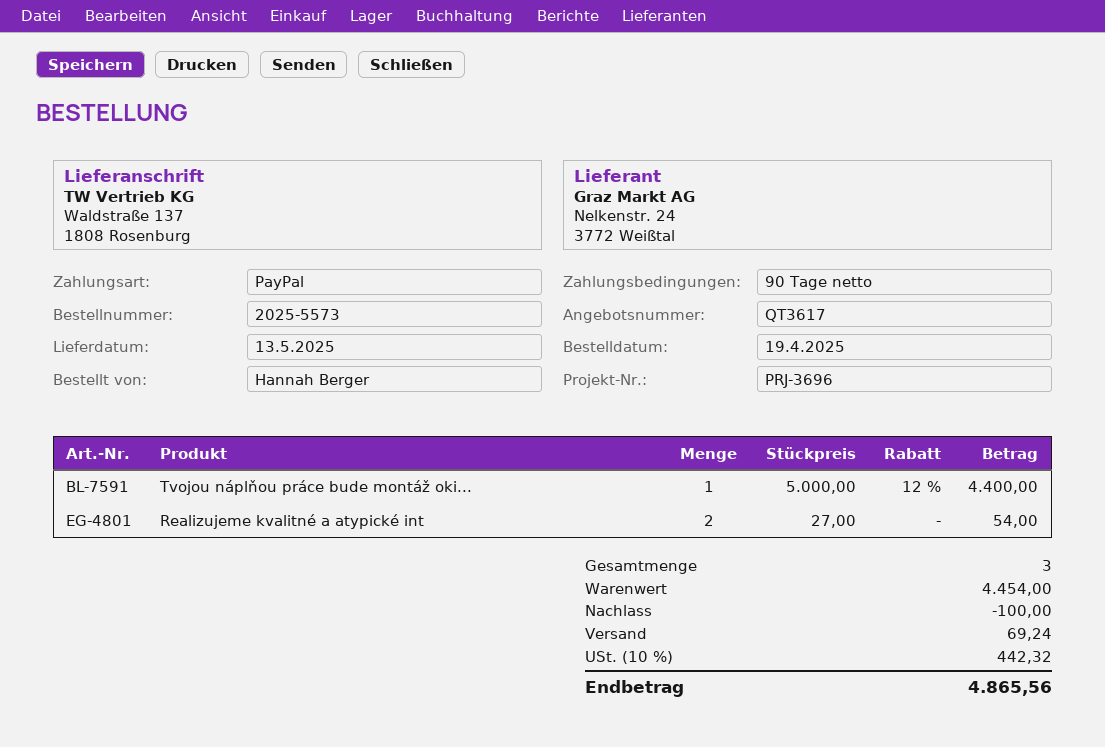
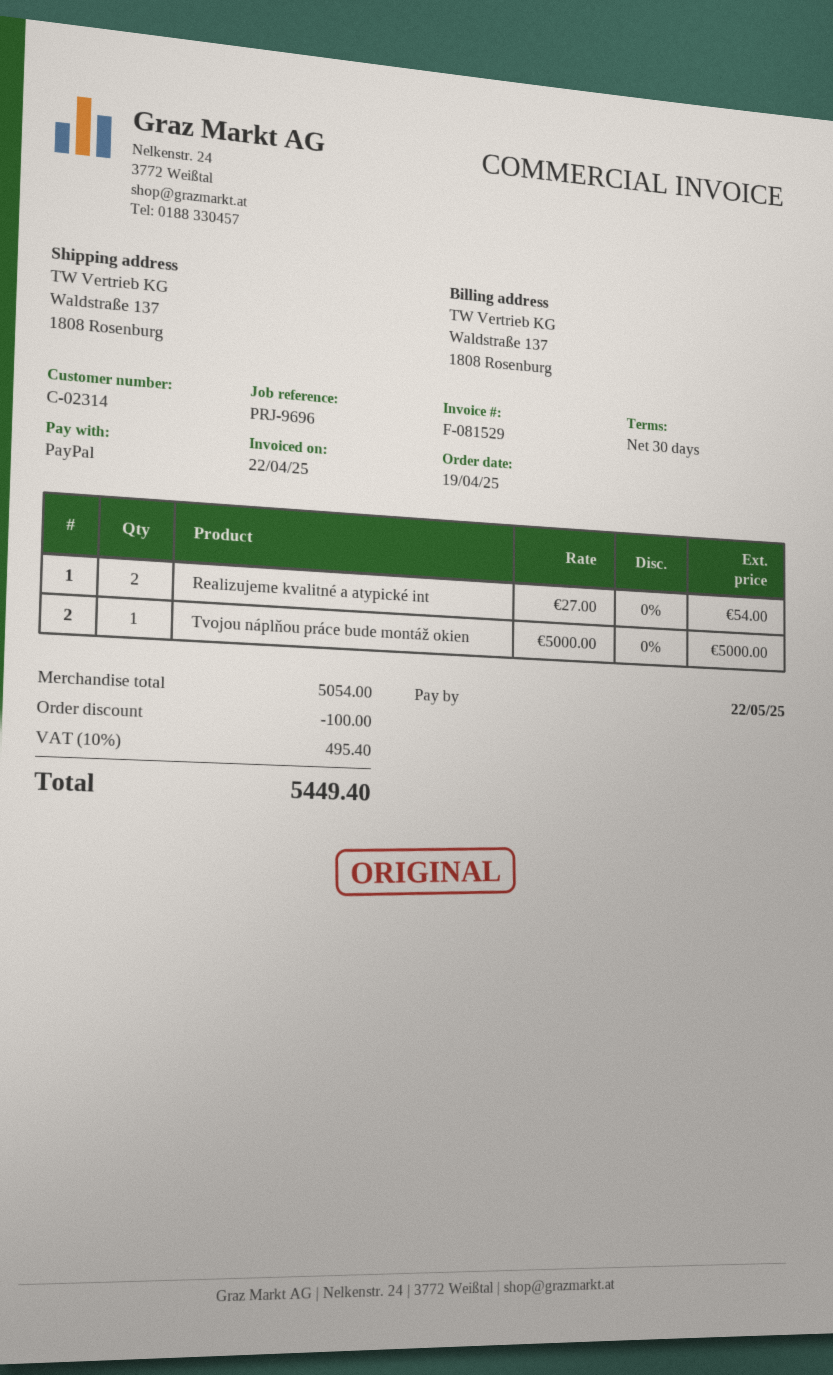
payment terms: 90 days -> 30 days
reference: PRJ-3696 -> PRJ-9696
Tvojou náplňou práce bude montáž oki...: 1 x 5000.00 - 12% = 4400.00 -> 1 x 5000.00 = 5000.00
subtotal: 4454.00 -> 5054.00
shipping: 69.24 -> none
tax: 10% = 442.32 -> 10% = 495.40
total: 4865.56 -> 5449.40

